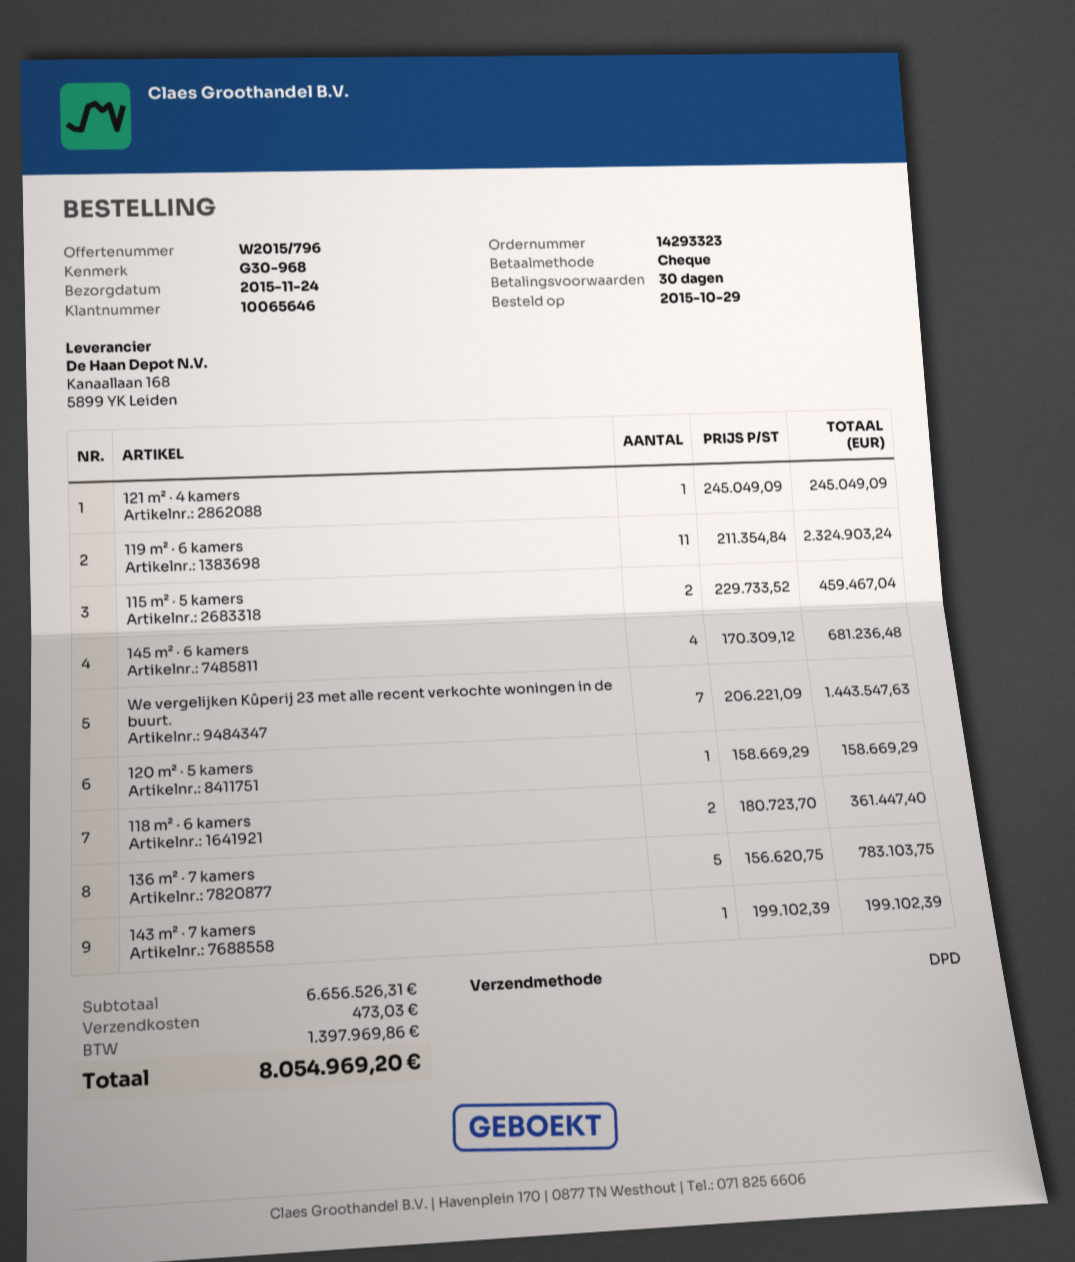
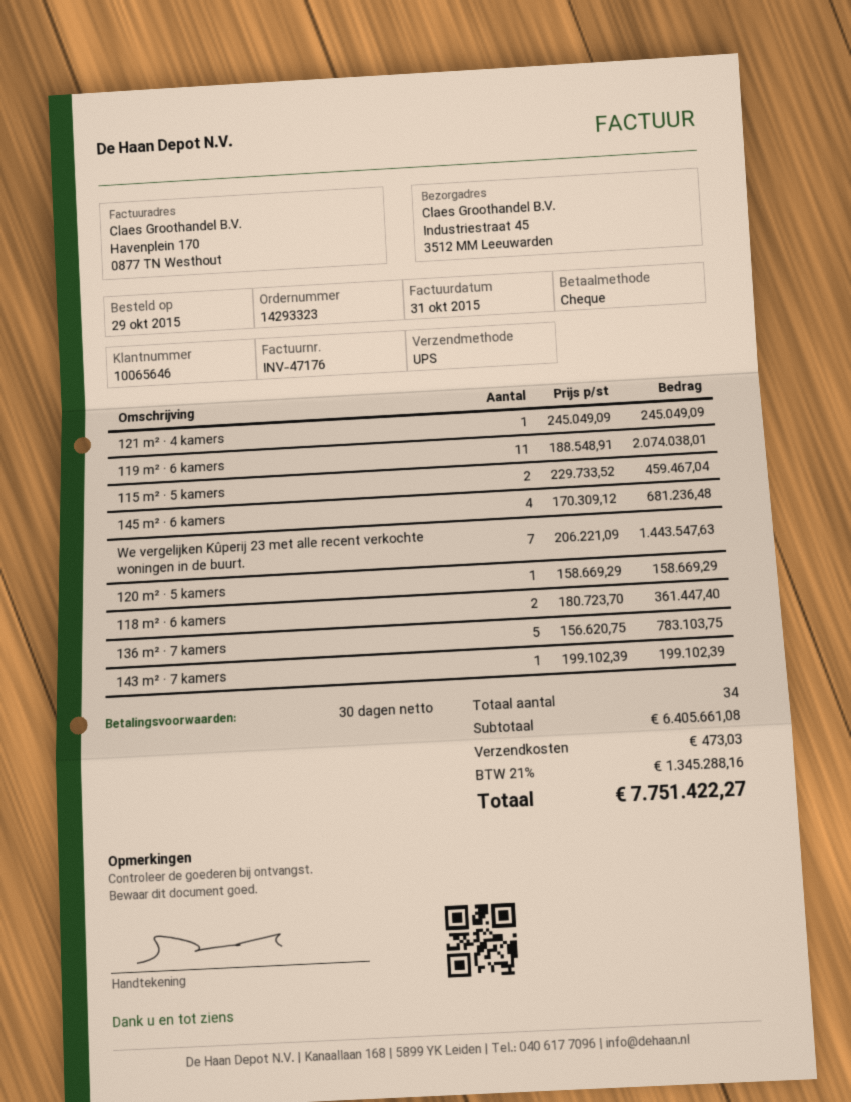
shipping method: DPD -> UPS
119 m² · 6 kamers: 11 x 211354.84 = 2324903.24 -> 11 x 188548.91 = 2074038.01
subtotal: 6656526.31 -> 6405661.08
tax: 1397969.86 -> 1345288.16
total: 8054969.20 -> 7751422.27

